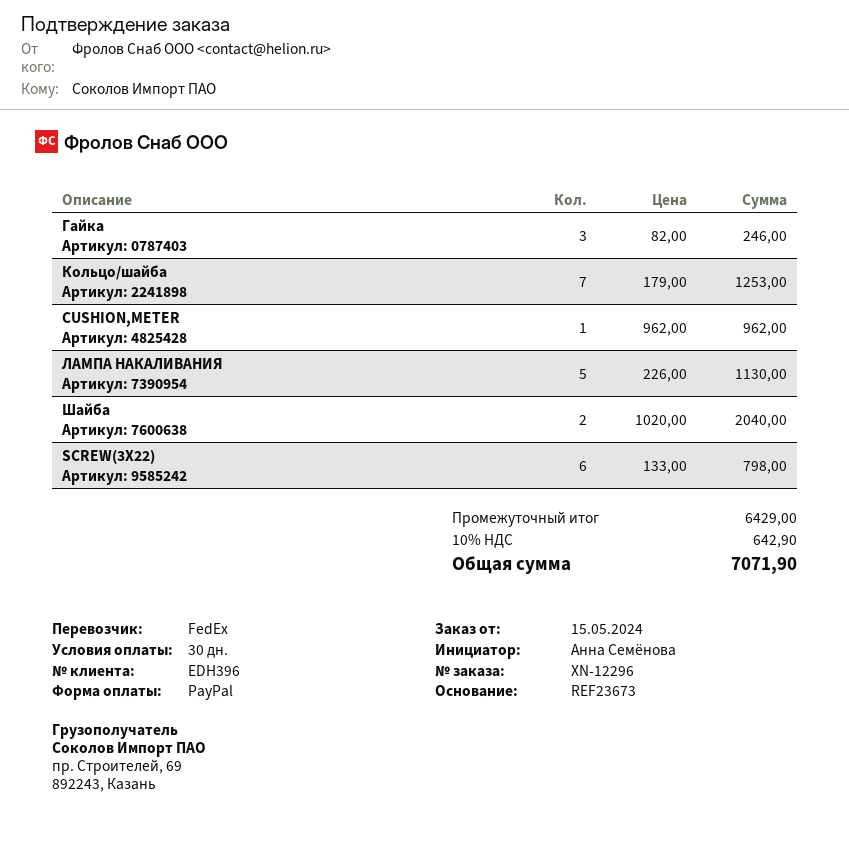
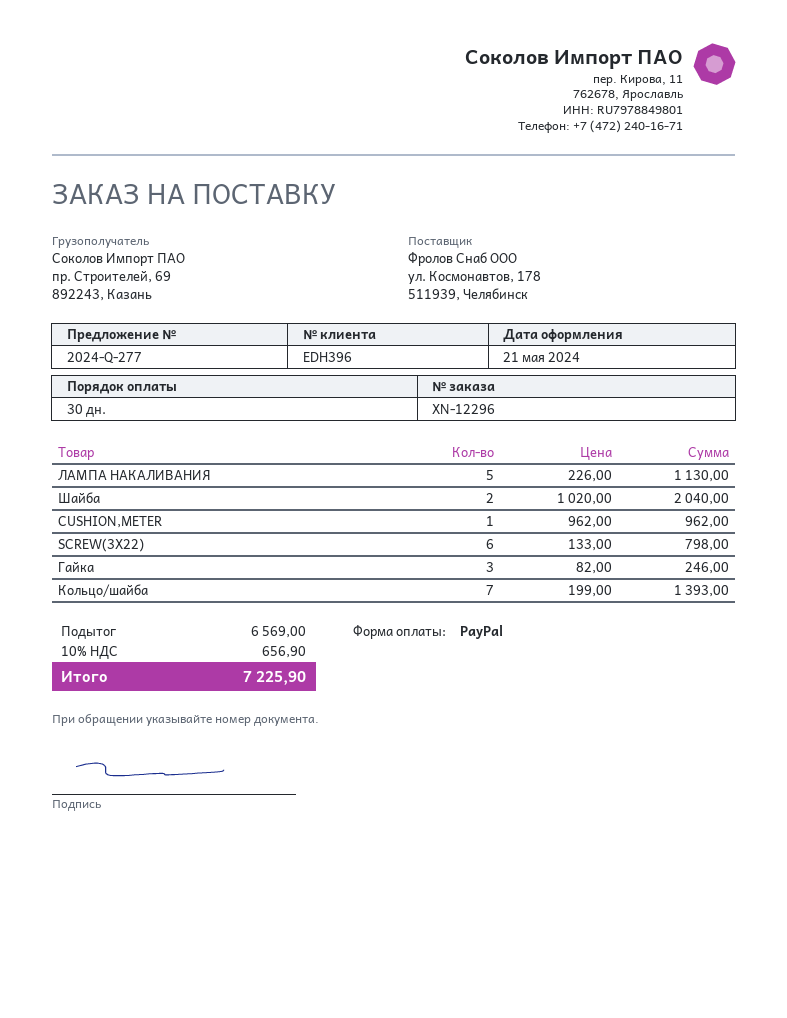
order date: 2024-05-15 -> 2024-05-21
Кольцо/шайба: 7 x 179.00 = 1253.00 -> 7 x 199.00 = 1393.00
subtotal: 6429.00 -> 6569.00
tax: 10% = 642.90 -> 10% = 656.90
total: 7071.90 -> 7225.90

